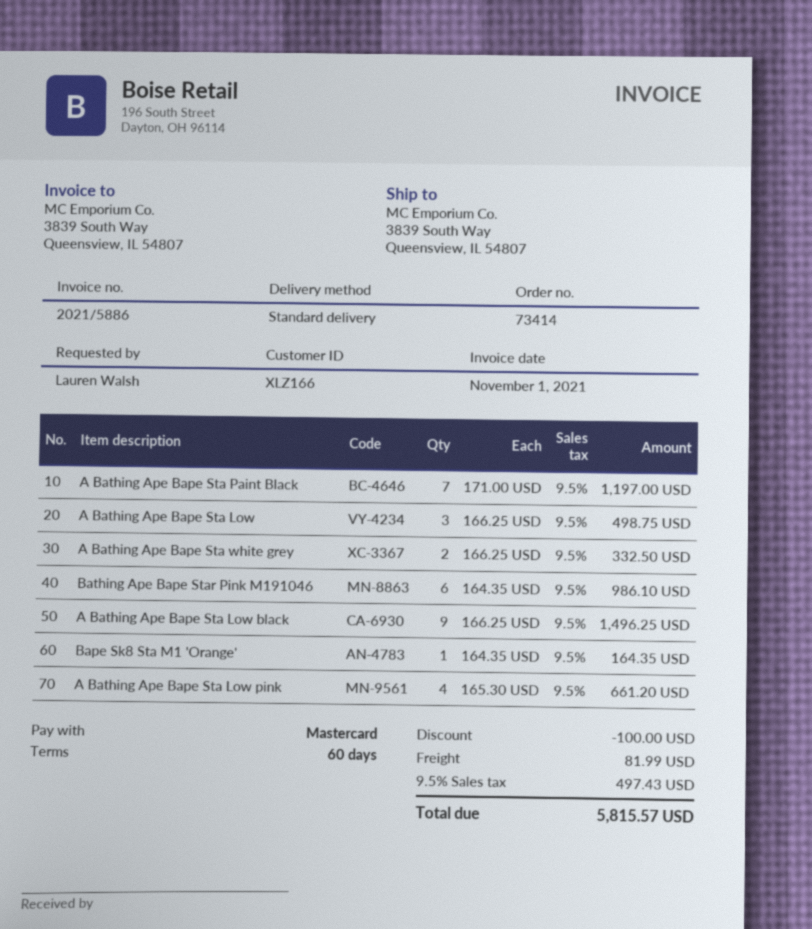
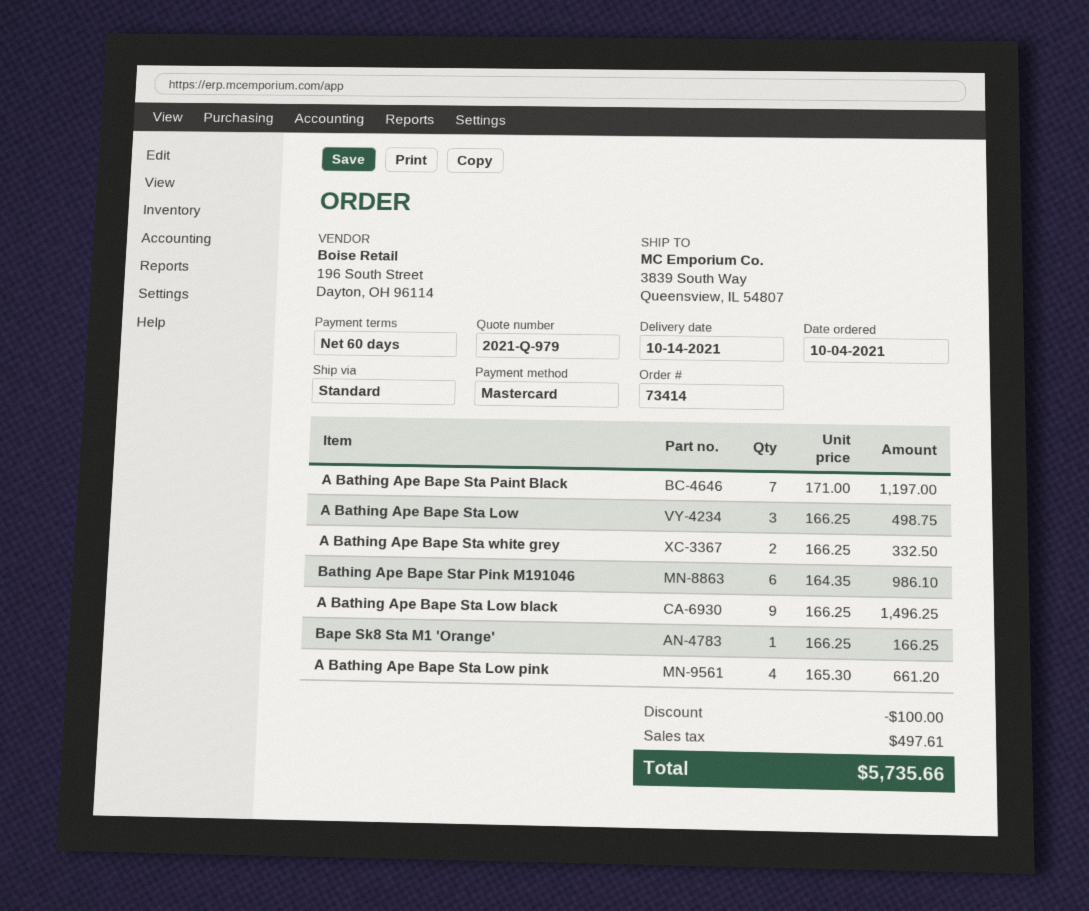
Bape Sk8 Sta M1 'Orange': 1 x 164.35 = 164.35 -> 1 x 166.25 = 166.25
shipping: 81.99 -> none
tax: 497.43 -> 497.61
total: 5815.57 -> 5735.66

